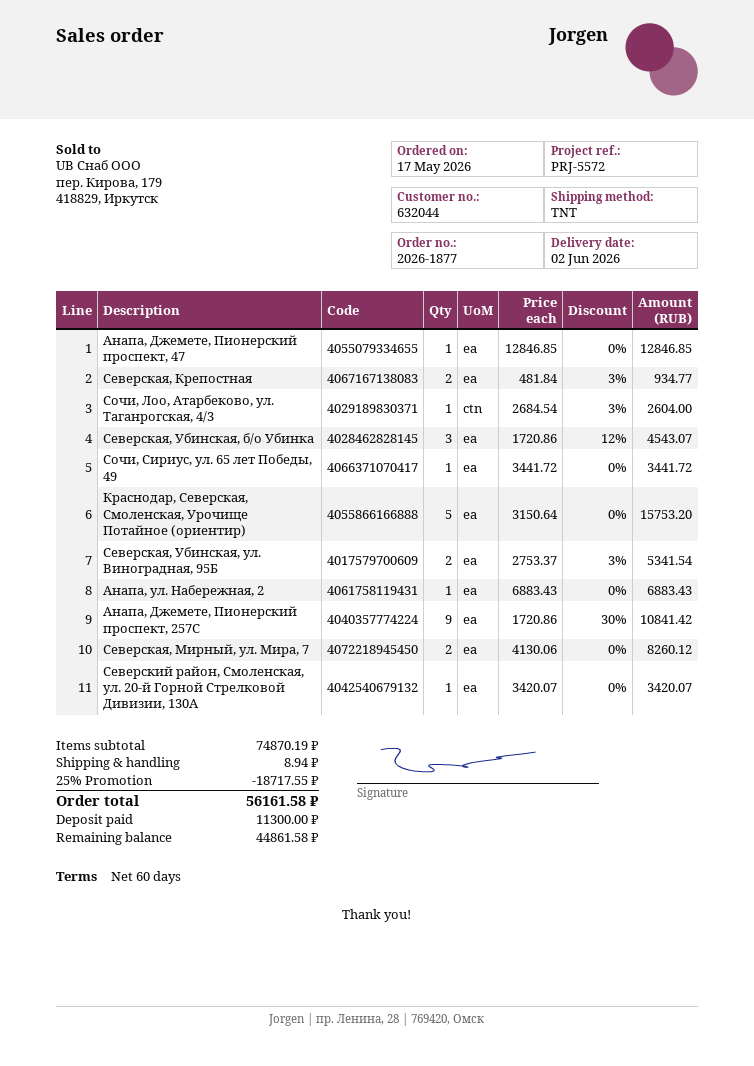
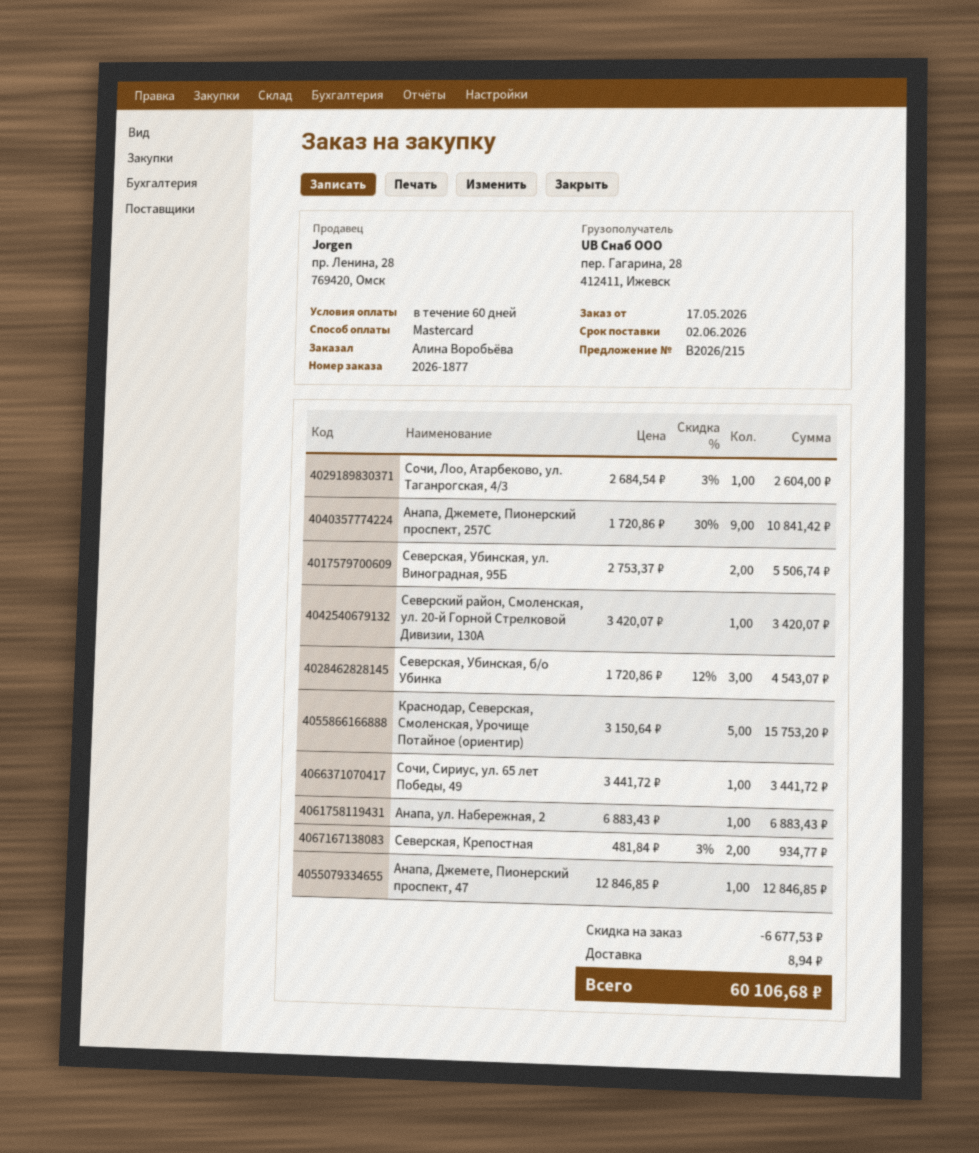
Северская, Убинская, ул. Виноградная, 95Б: 2 x 2753.37 - 3% = 5341.54 -> 2 x 2753.37 = 5506.74
Северская, Мирный, ул. Мира, 7: 2 x 4130.06 = 8260.12 -> none
discount: 18717.55 -> 6677.53
total: 56161.58 -> 60106.68

